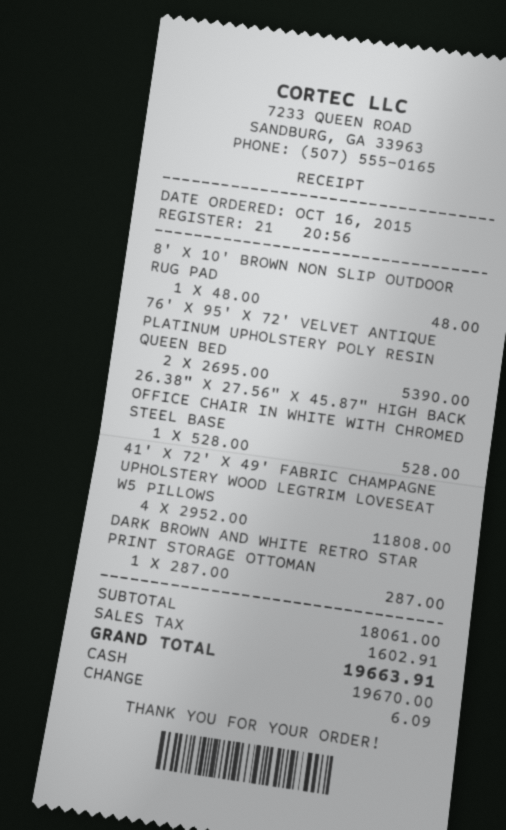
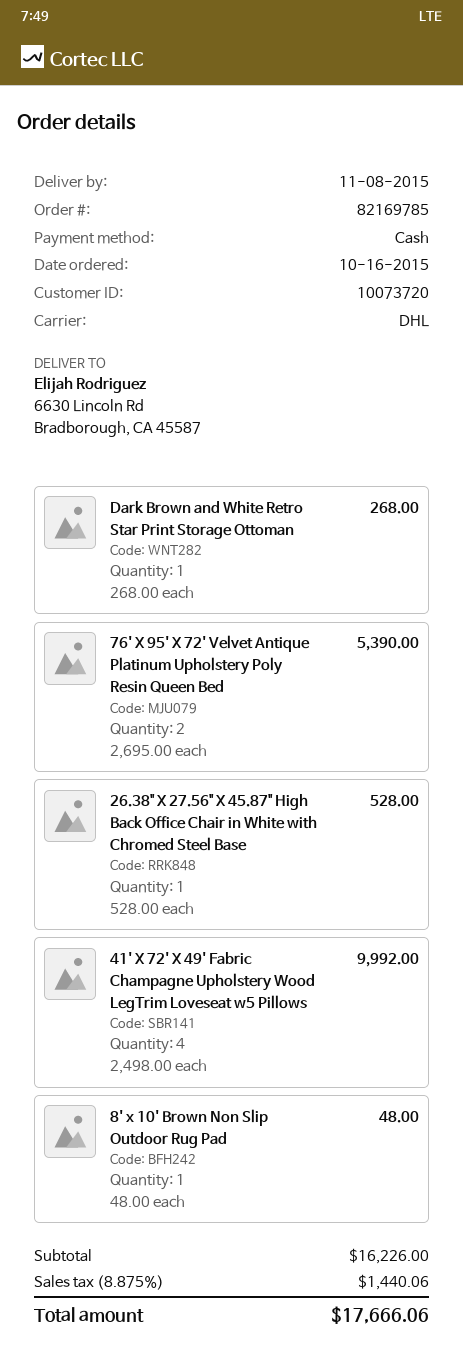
41' X 72' X 49' FABRIC CHAMPAGNE UPHOLSTERY WOOD LEGTRIM LOVESEAT W5 PILLOWS: 4 x 2952.00 = 11808.00 -> 4 x 2498.00 = 9992.00
DARK BROWN AND WHITE RETRO STAR PRINT STORAGE OTTOMAN: 1 x 287.00 = 287.00 -> 1 x 268.00 = 268.00
subtotal: 18061.00 -> 16226.00
tax: 1602.91 -> 1440.06
total: 19663.91 -> 17666.06

